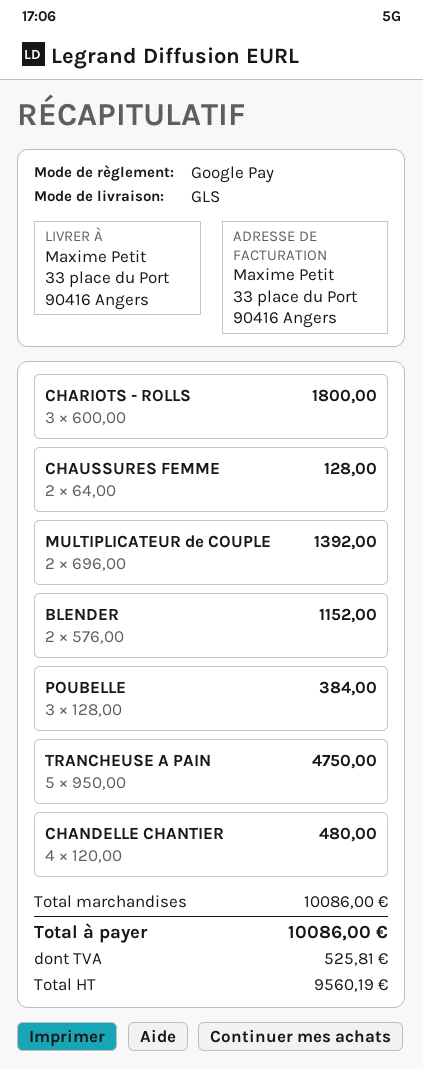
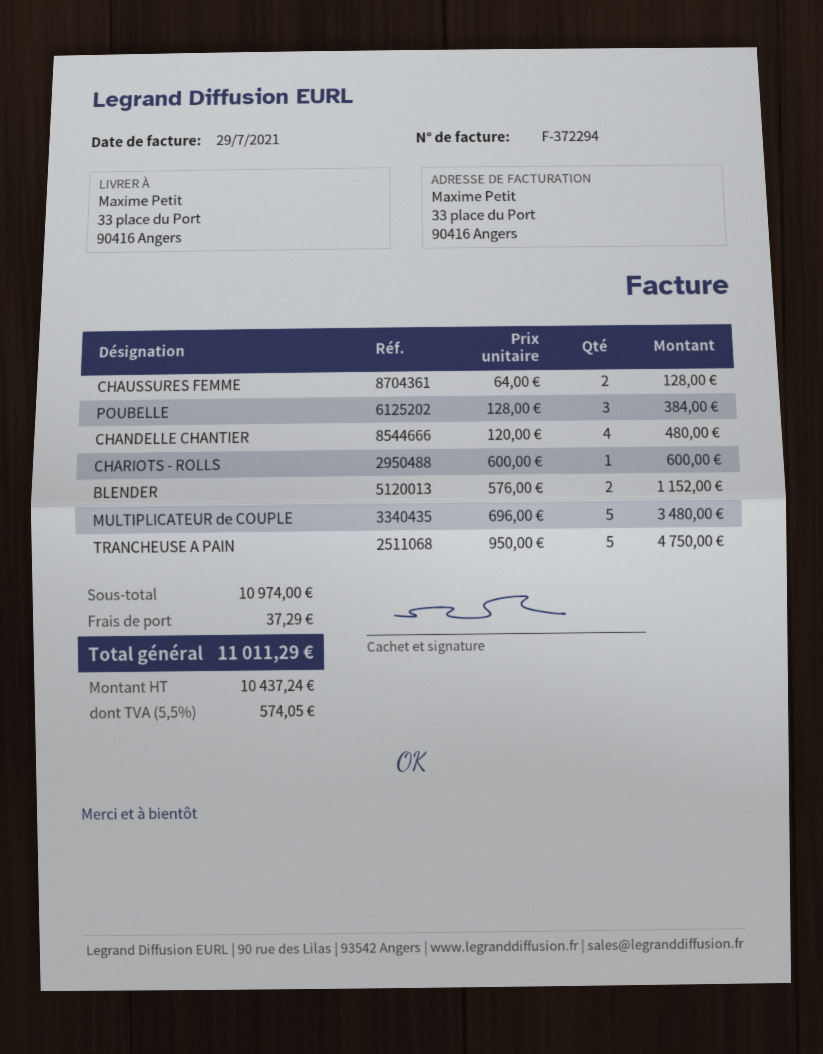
CHARIOTS - ROLLS: 3 x 600.00 = 1800.00 -> 1 x 600.00 = 600.00
MULTIPLICATEUR de COUPLE: 2 x 696.00 = 1392.00 -> 5 x 696.00 = 3480.00
subtotal: 10086.00 -> 10974.00
shipping: none -> 37.29
net: 9560.19 -> 10437.24
tax: 525.81 -> 574.05
total: 10086.00 -> 11011.29

